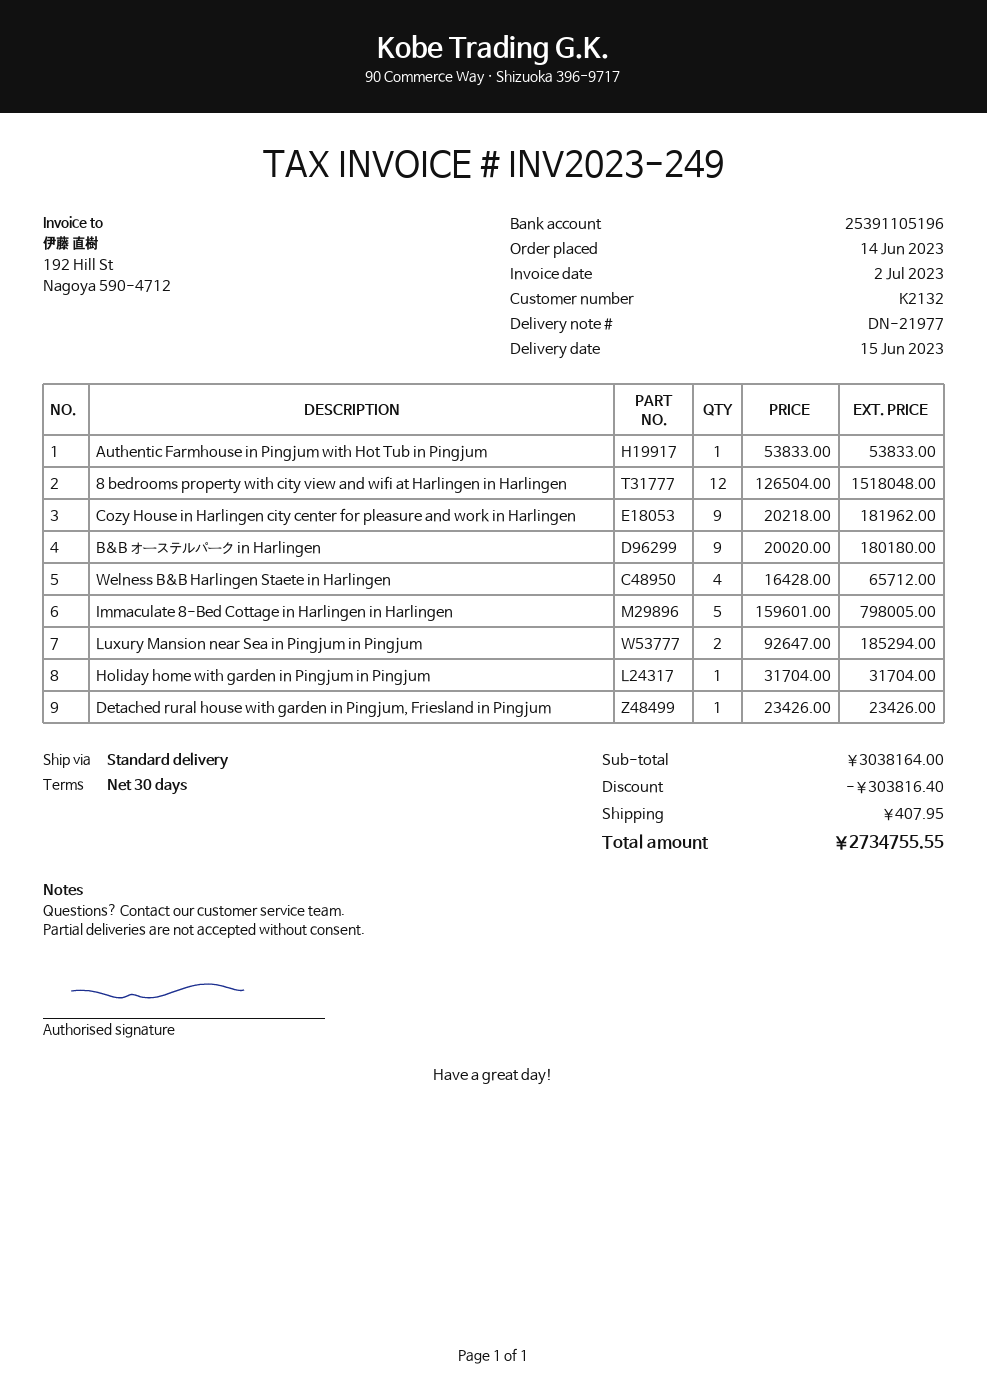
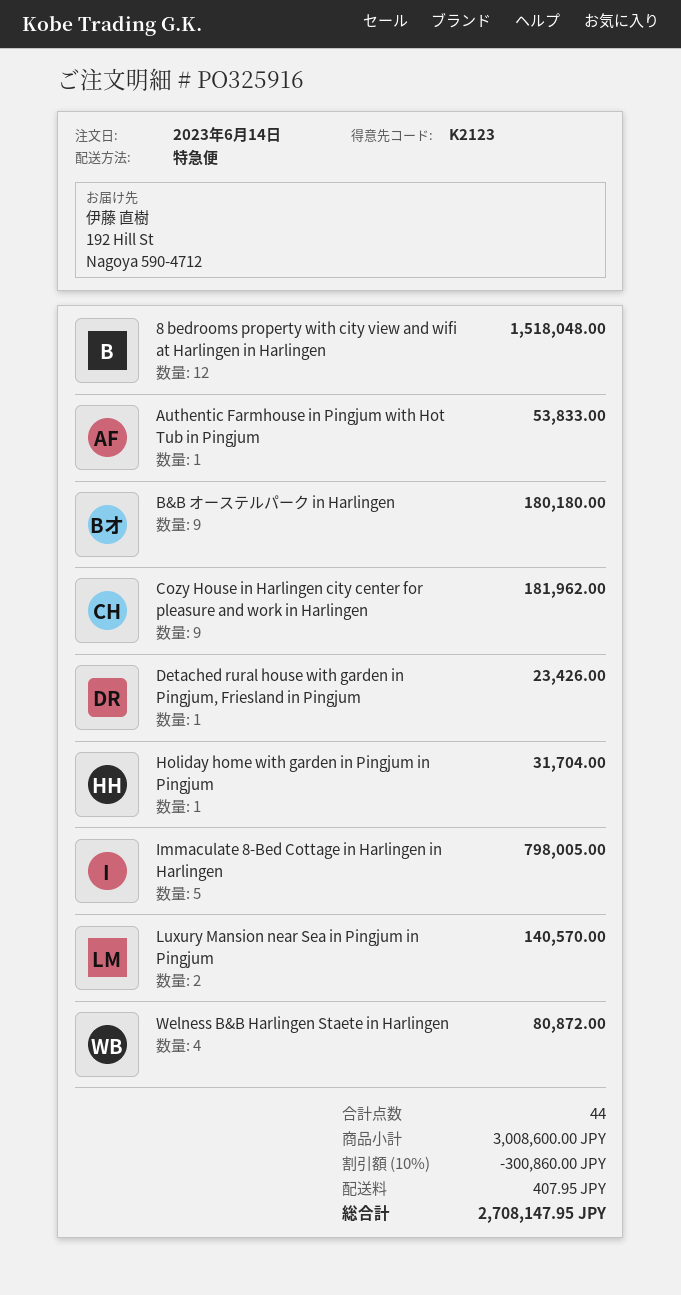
customer number: K2132 -> K2123
shipping method: standard -> express
Welness B&B Harlingen Staete in Harlingen: 4 for 65712.00 -> 4 for 80872.00
Luxury Mansion near Sea in Pingjum in Pingjum: 2 for 185294.00 -> 2 for 140570.00
subtotal: 3038164.00 -> 3008600.00
discount: 303816.40 -> 300860.00
total: 2734755.55 -> 2708147.95

